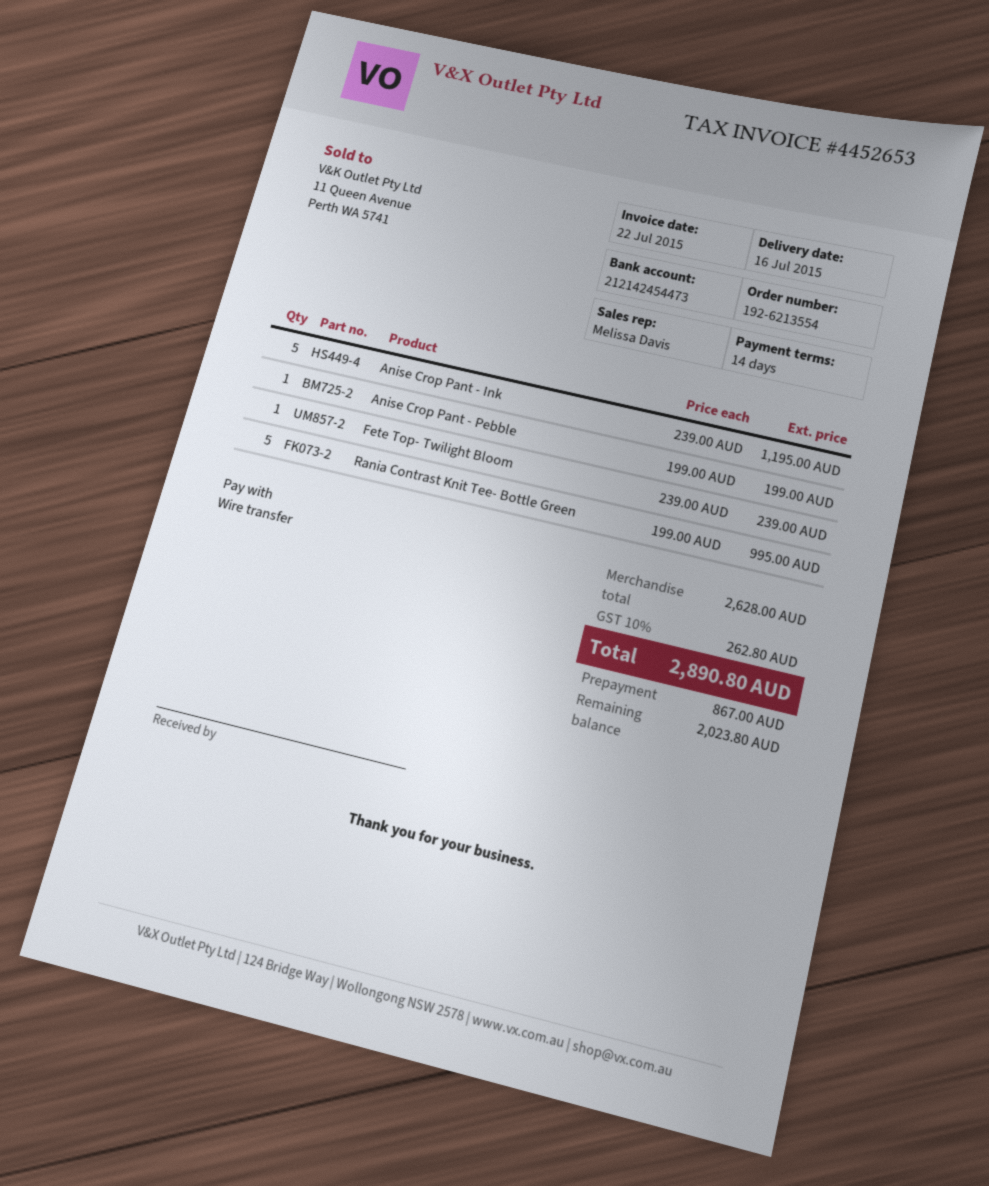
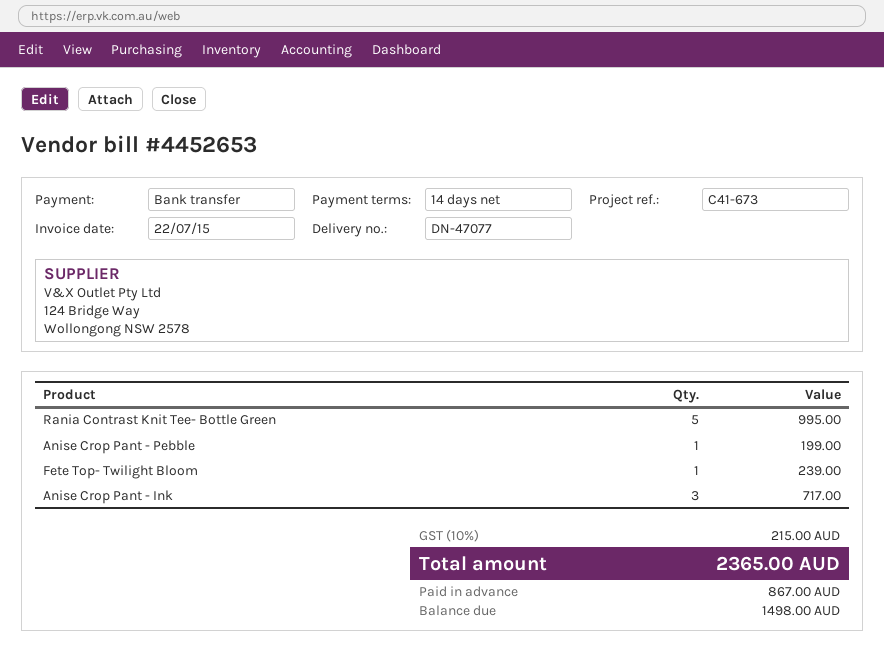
Anise Crop Pant - Ink: 5 for 1195.00 -> 3 for 717.00
tax: 10% = 262.80 -> 10% = 215.00
total: 2890.80 -> 2365.00
balance: 2023.80 -> 1498.00

